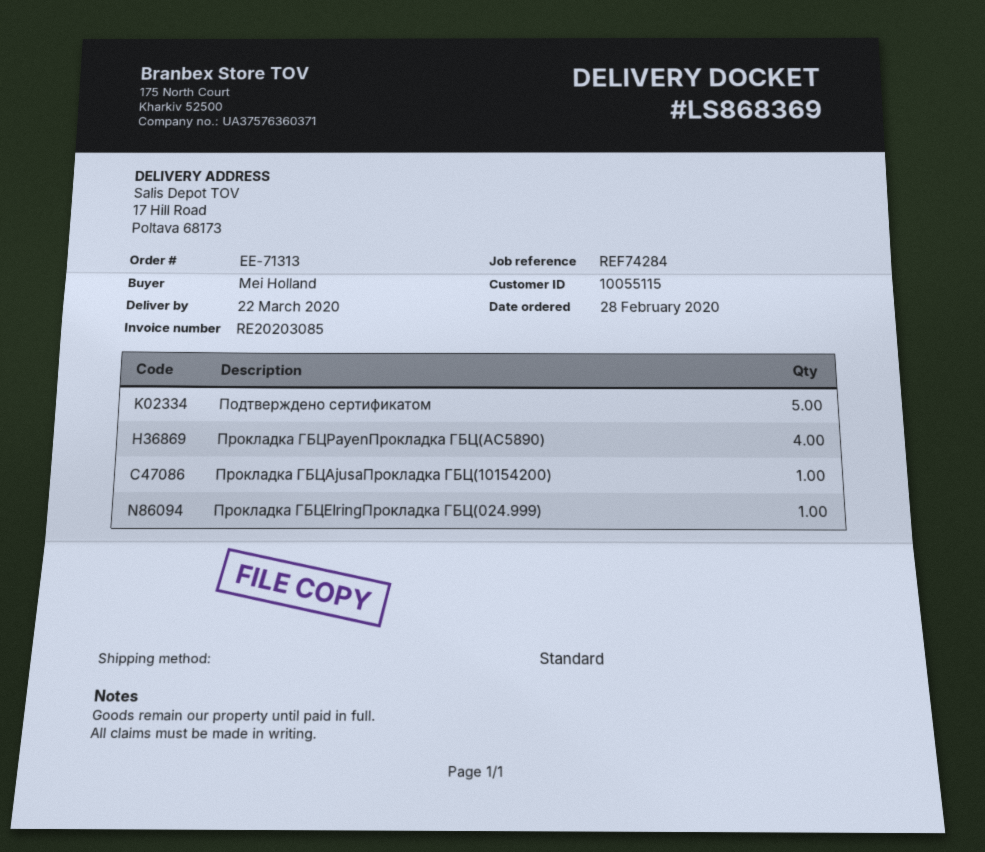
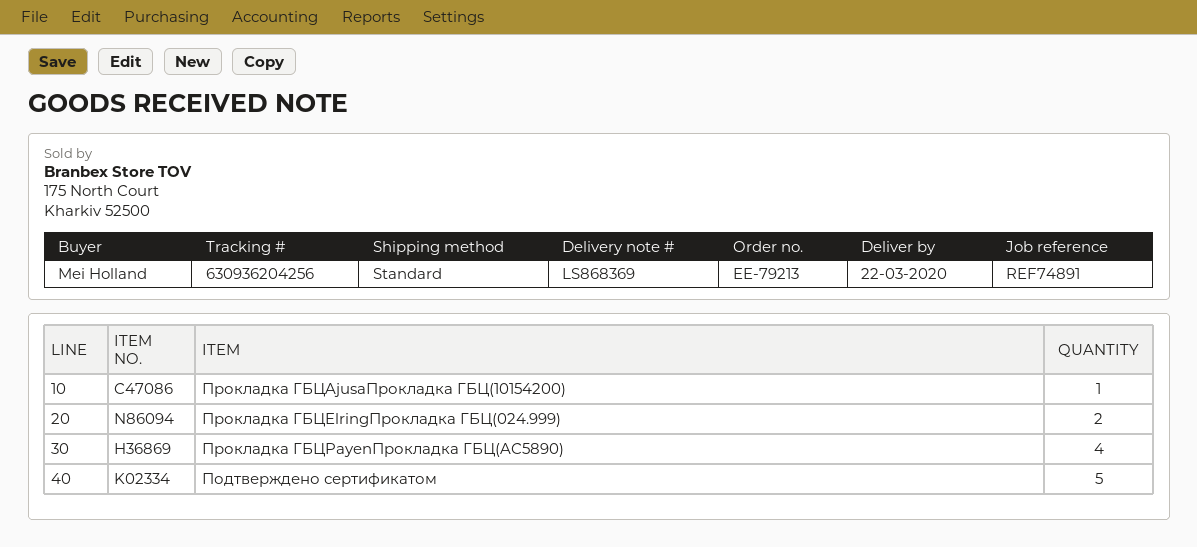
order number: EE-71313 -> EE-79213
reference: REF74284 -> REF74891
Прокладка ГБЦElringПрокладка ГБЦ(024.999): 1 -> 2

